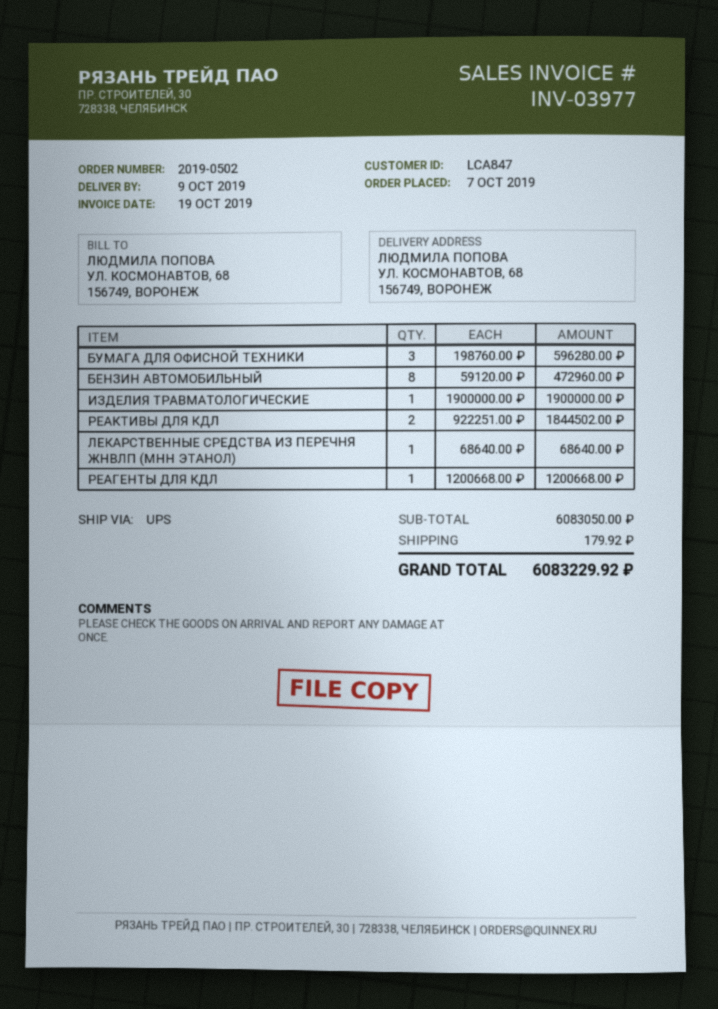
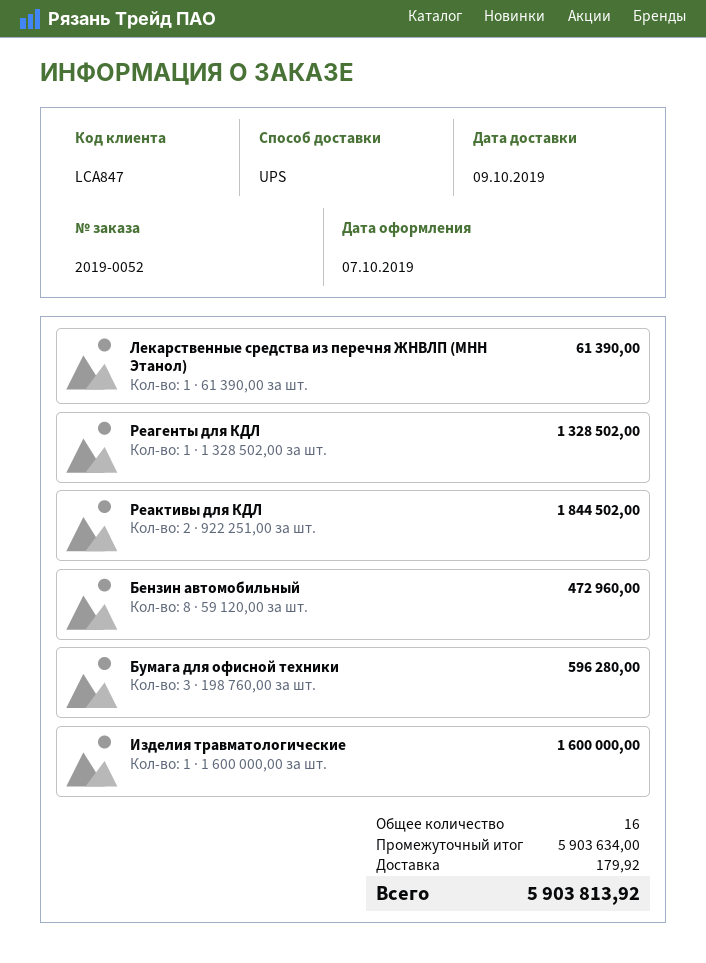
order number: 2019-0502 -> 2019-0052
ИЗДЕЛИЯ ТРАВМАТОЛОГИЧЕСКИЕ: 1 x 1900000.00 = 1900000.00 -> 1 x 1600000.00 = 1600000.00
ЛЕКАРСТВЕННЫЕ СРЕДСТВА ИЗ ПЕРЕЧНЯ ЖНВЛП (МНН ЭТАНОЛ): 1 x 68640.00 = 68640.00 -> 1 x 61390.00 = 61390.00
РЕАГЕНТЫ ДЛЯ КДЛ: 1 x 1200668.00 = 1200668.00 -> 1 x 1328502.00 = 1328502.00
subtotal: 6083050.00 -> 5903634.00
total: 6083229.92 -> 5903813.92

